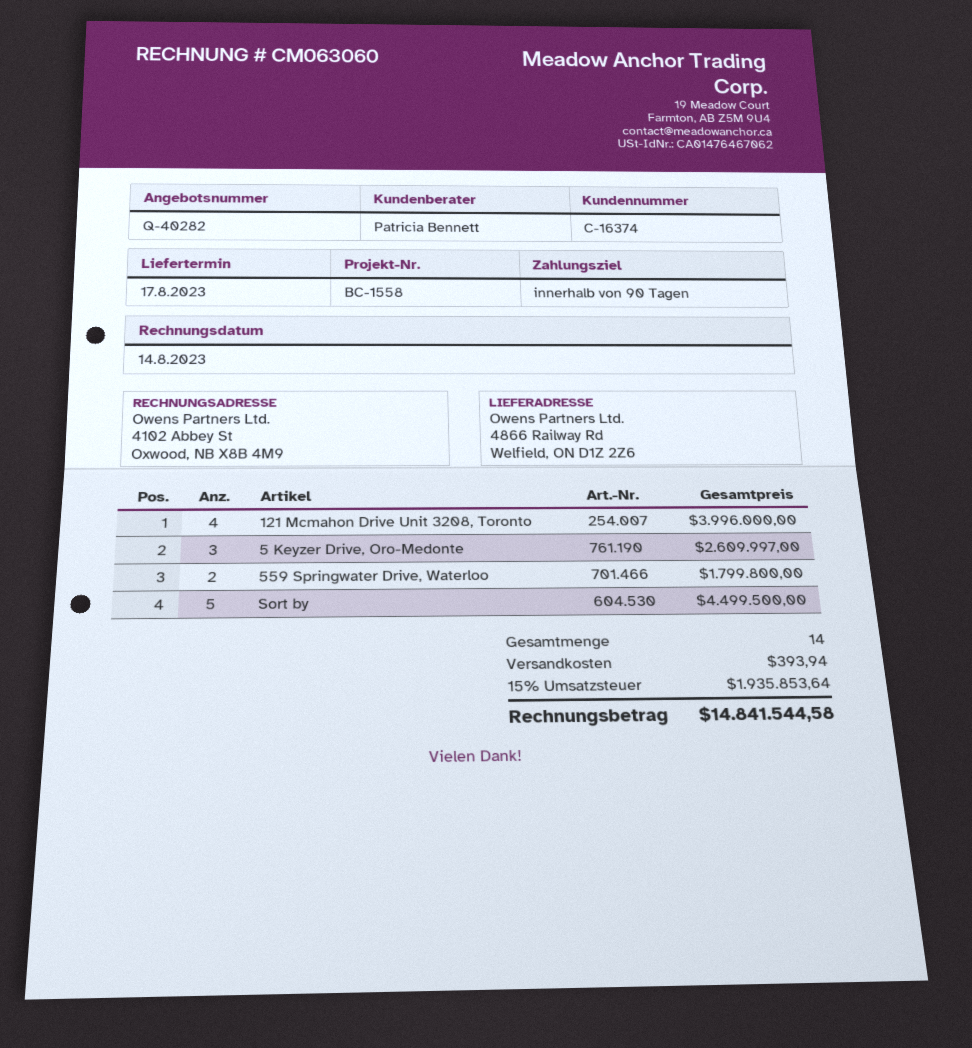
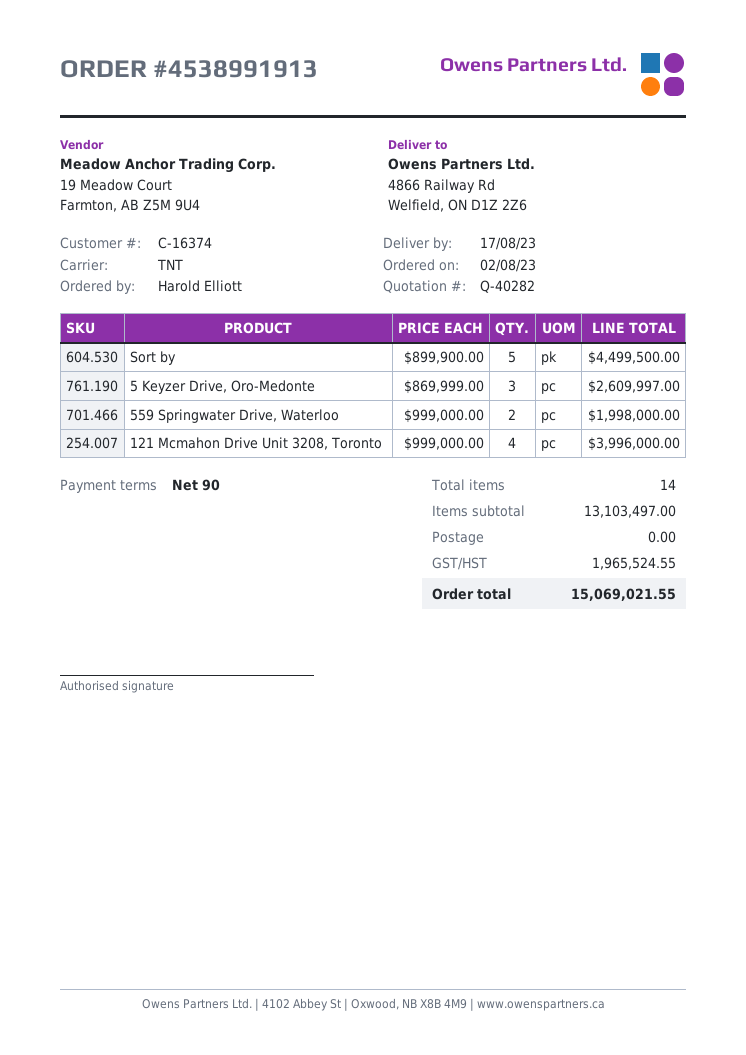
559 Springwater Drive, Waterloo: 2 for 1799800.00 -> 2 for 1998000.00
shipping: 393.94 -> 0.00
tax: 1935853.64 -> 1965524.55
total: 14841544.58 -> 15069021.55

